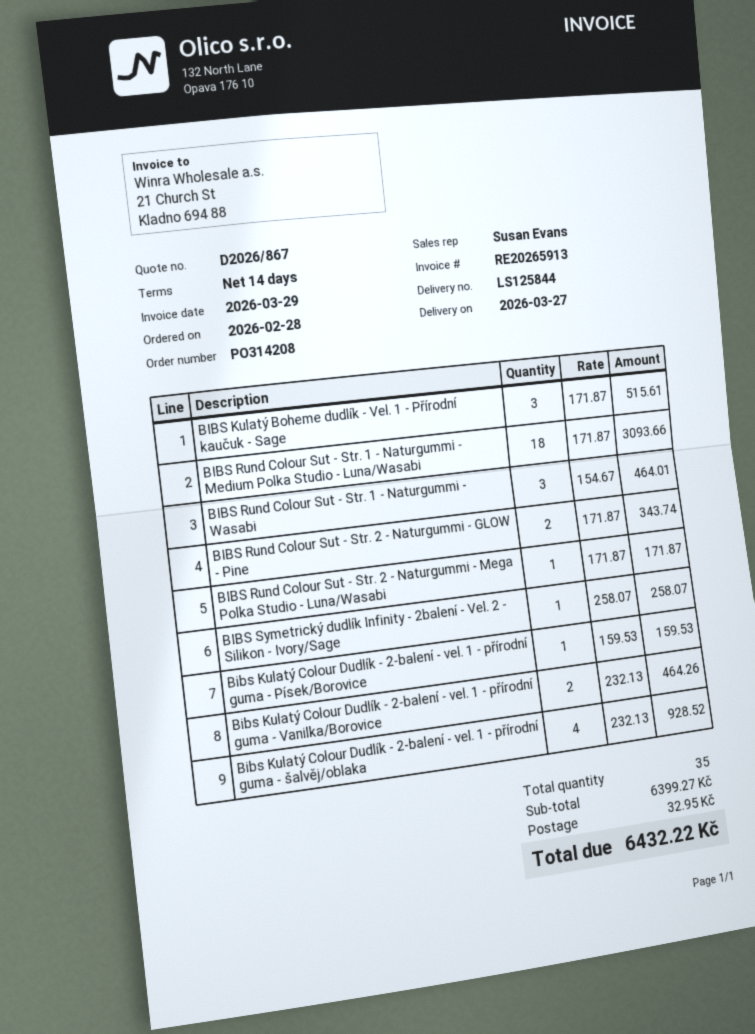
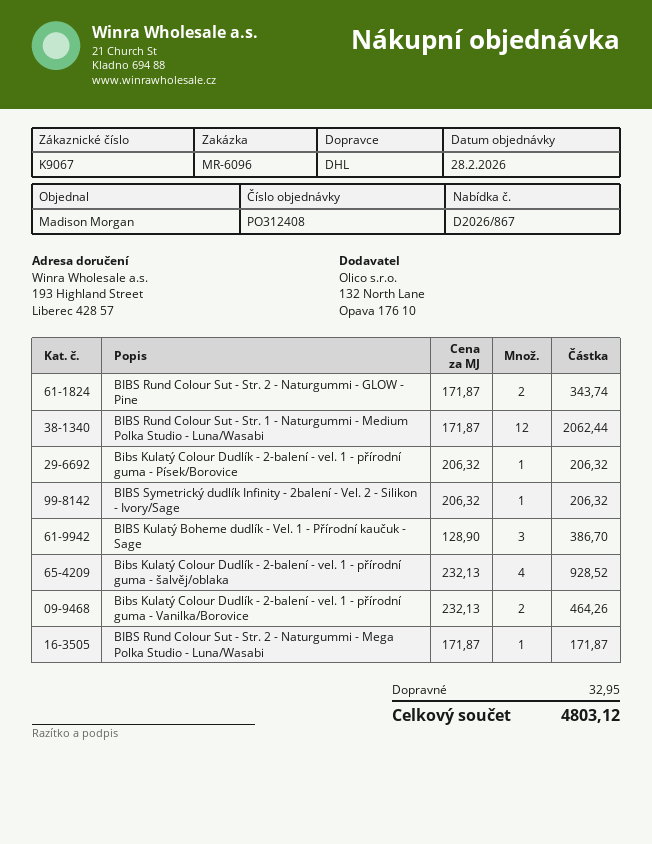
order number: PO314208 -> PO312408
BIBS Kulatý Boheme dudlík - Vel. 1 - Přírodní kaučuk - Sage: 3 x 171.87 = 515.61 -> 3 x 128.90 = 386.70
BIBS Rund Colour Sut - Str. 1 - Naturgummi - Medium Polka Studio - Luna/Wasabi: 18 x 171.87 = 3093.66 -> 12 x 171.87 = 2062.44
BIBS Rund Colour Sut - Str. 1 - Naturgummi - Wasabi: 3 x 154.67 = 464.01 -> none
BIBS Symetrický dudlík Infinity - 2balení - Vel. 2 - Silikon - Ivory/Sage: 1 x 258.07 = 258.07 -> 1 x 206.32 = 206.32
Bibs Kulatý Colour Dudlík - 2-balení - vel. 1 - přírodní guma - Písek/Borovice: 1 x 159.53 = 159.53 -> 1 x 206.32 = 206.32
total: 6432.22 -> 4803.12

